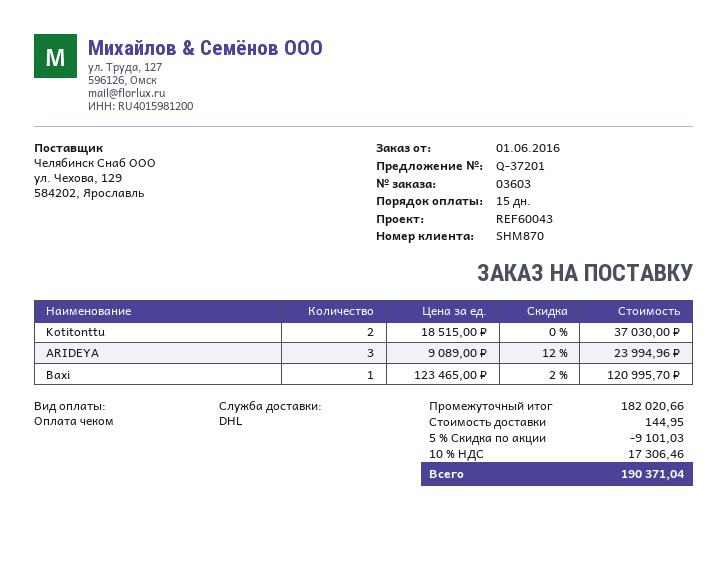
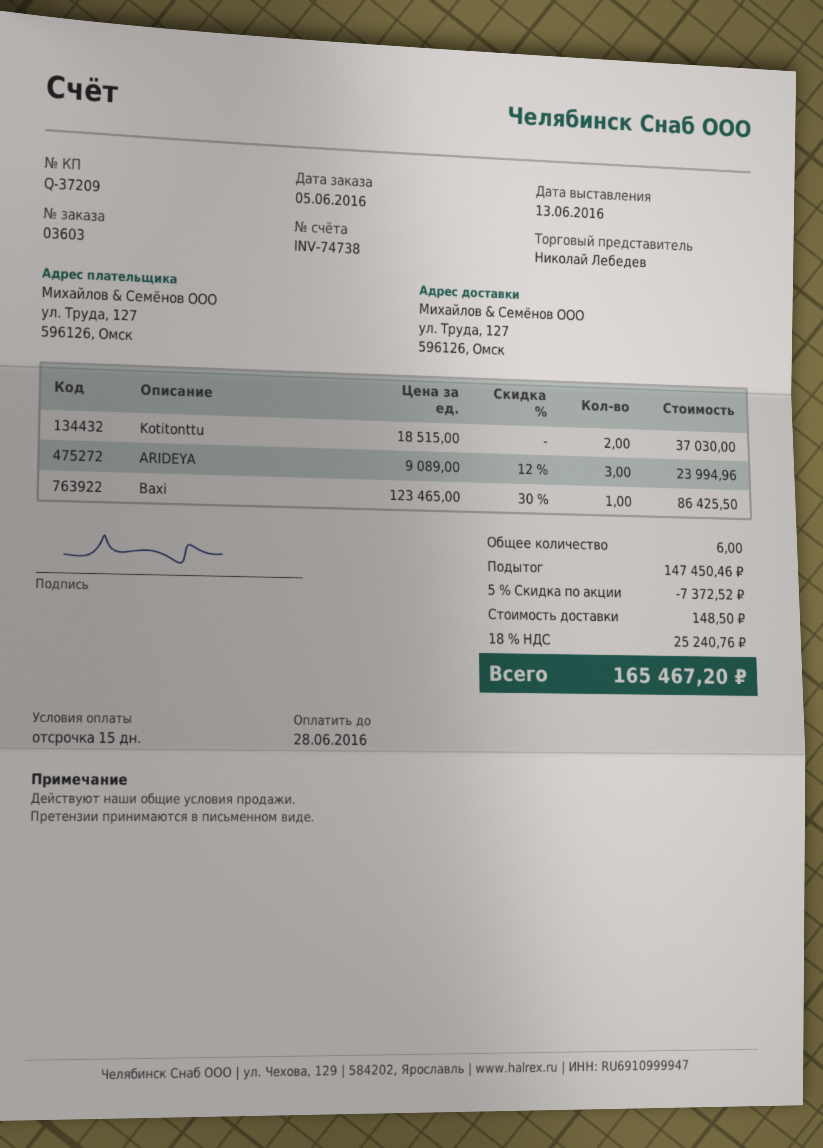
quote number: Q-37201 -> Q-37209
order date: 2016-06-01 -> 2016-06-05
Baxi: 1 x 123465.00 - 2% = 120995.70 -> 1 x 123465.00 - 30% = 86425.50
subtotal: 182020.66 -> 147450.46
discount: 5% = 9101.03 -> 5% = 7372.52
shipping: 144.95 -> 148.50
tax: 10% = 17306.46 -> 18% = 25240.76
total: 190371.04 -> 165467.20

